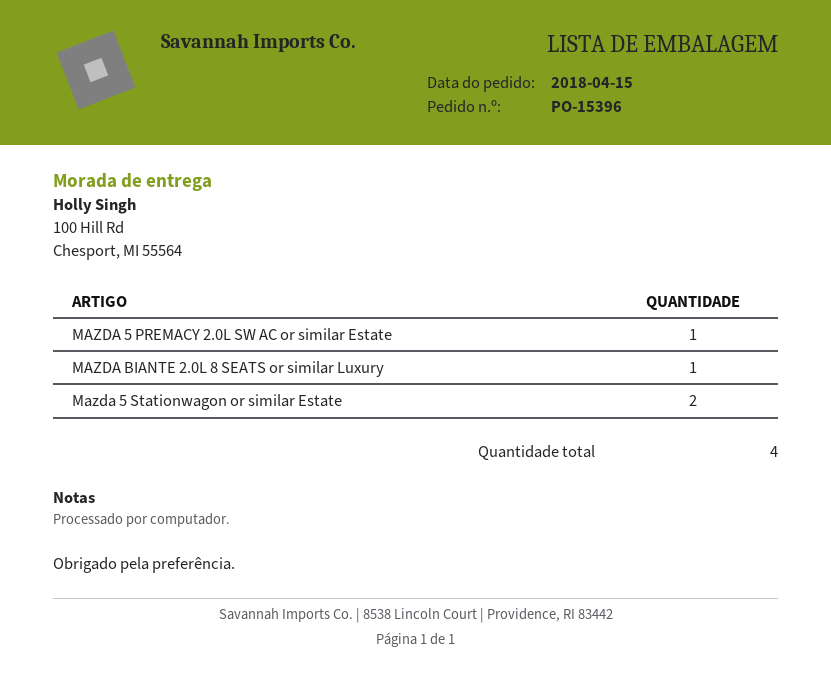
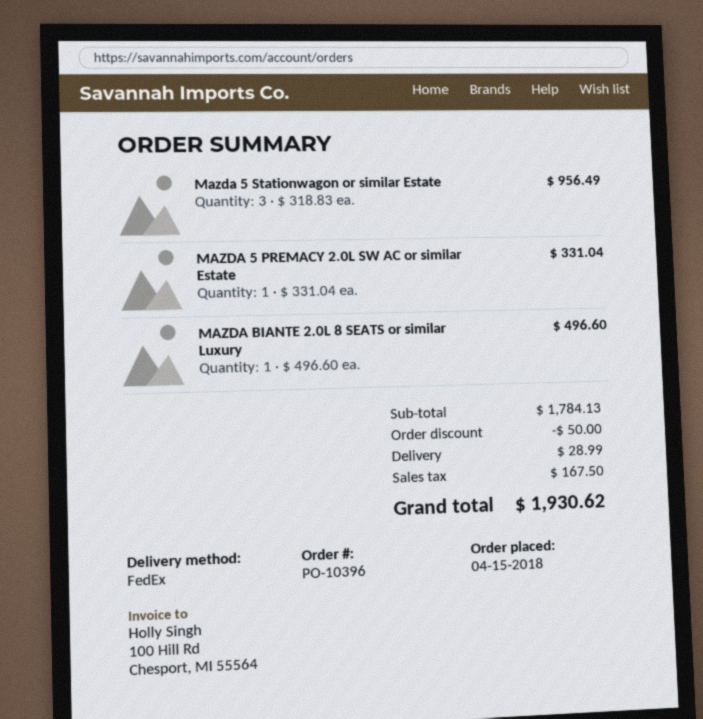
order number: PO-15396 -> PO-10396
Mazda 5 Stationwagon or similar Estate: 2 -> 3

